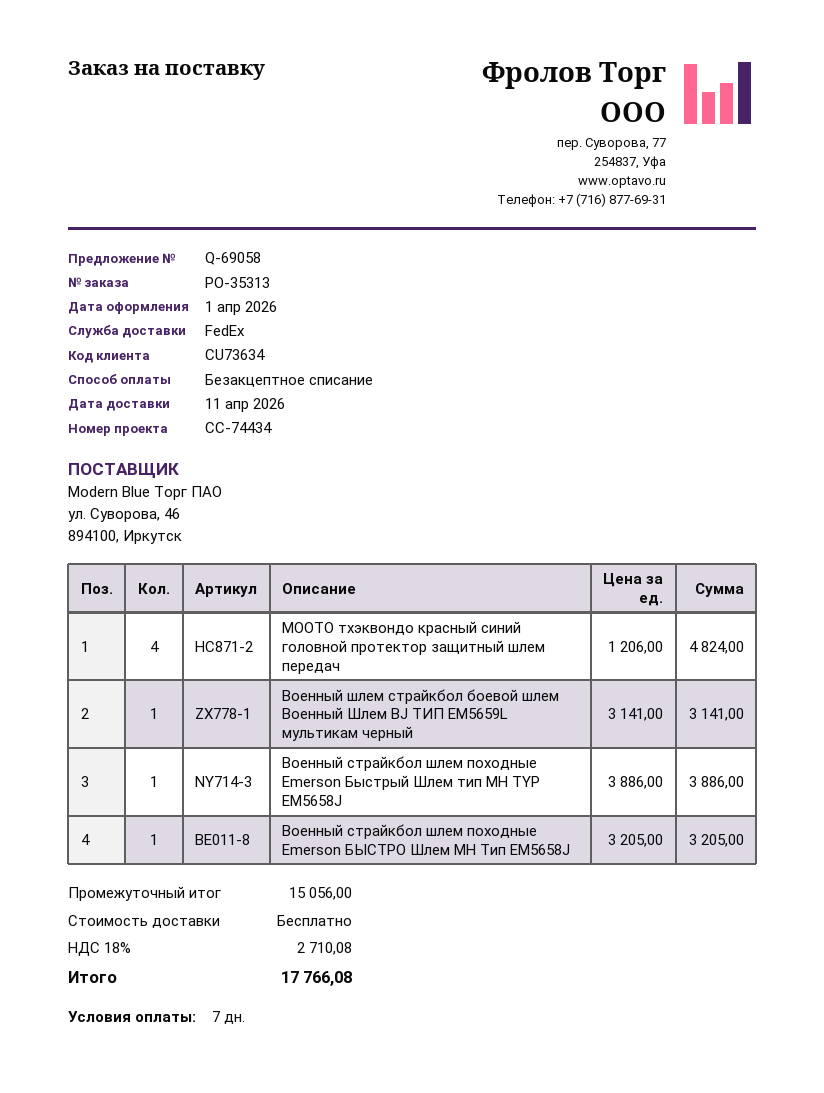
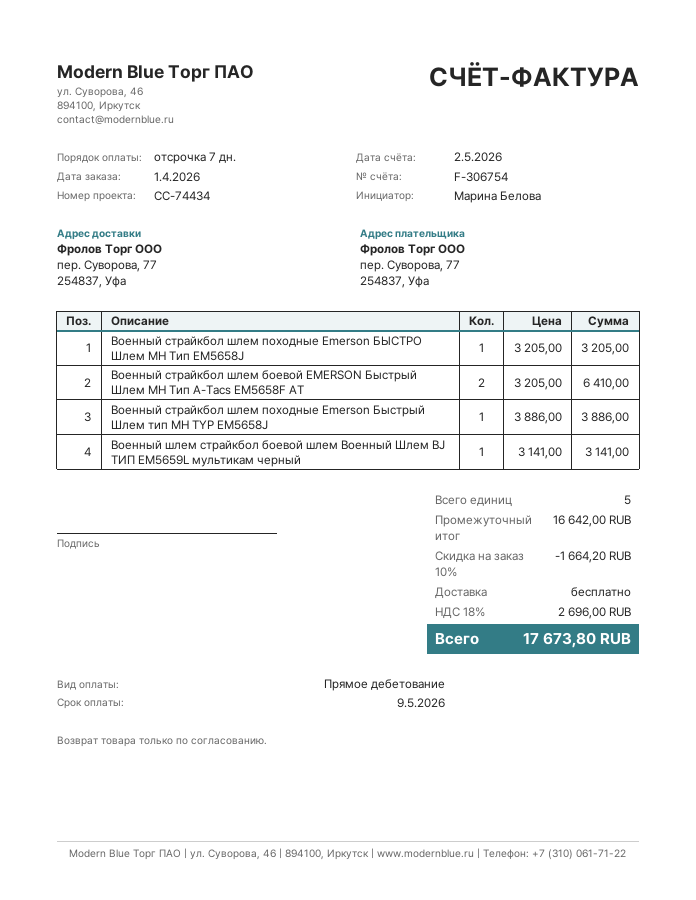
MOOTO тхэквондо красный синий головной протектор защитный шлем передач: 4 x 1206.00 = 4824.00 -> none
Военный страйкбол шлем боевой EMERSON Быстрый Шлем MH Тип A-Tacs EM5658F AT: none -> 2 x 3205.00 = 6410.00
subtotal: 15056.00 -> 16642.00
discount: none -> 10% = 1664.20
tax: 18% = 2710.08 -> 18% = 2696.00
total: 17766.08 -> 17673.80

